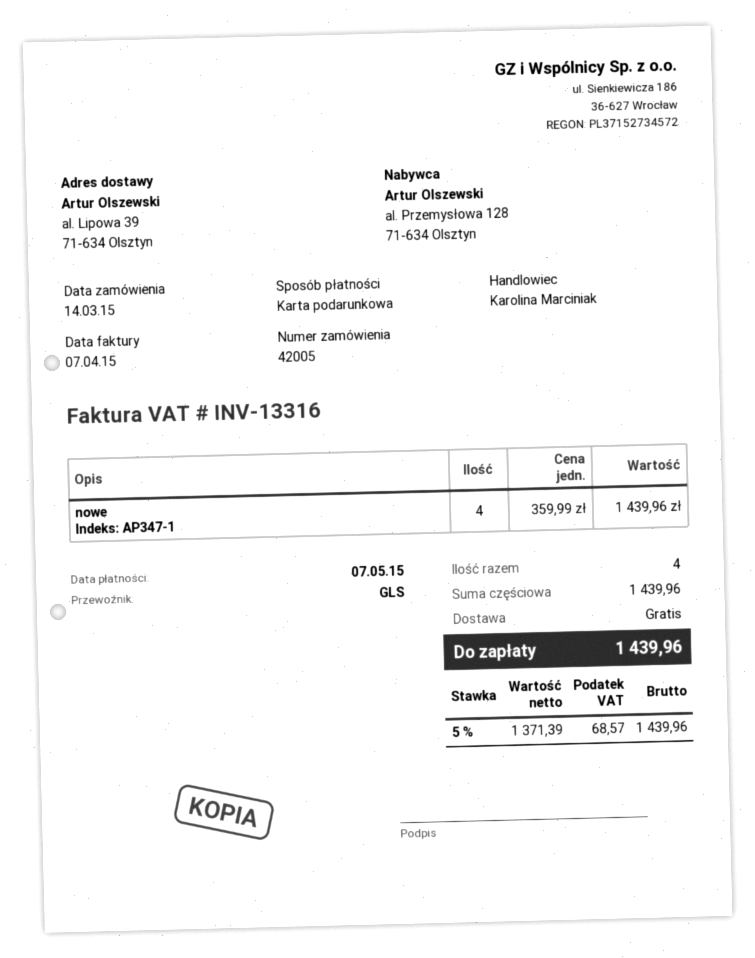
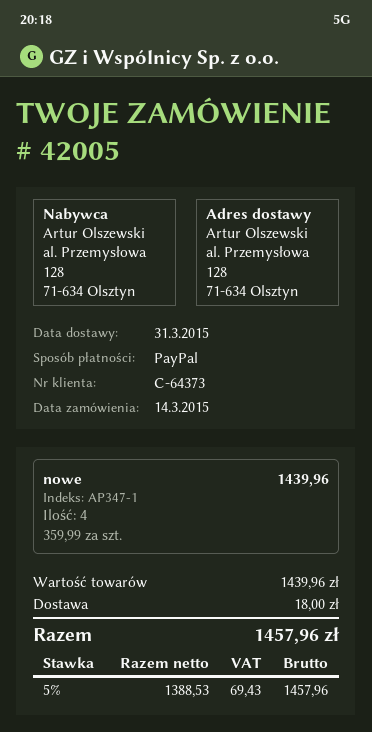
payment method: gift card -> PayPal
ship to: al. Lipowa 39, 71-634 Olsztyn -> al. Przemysłowa 128, 71-634 Olsztyn
shipping: 0.00 -> 18.00
net: 1371.39 -> 1388.53
tax: 5% = 68.57 -> 5% = 69.43
total: 1439.96 -> 1457.96

